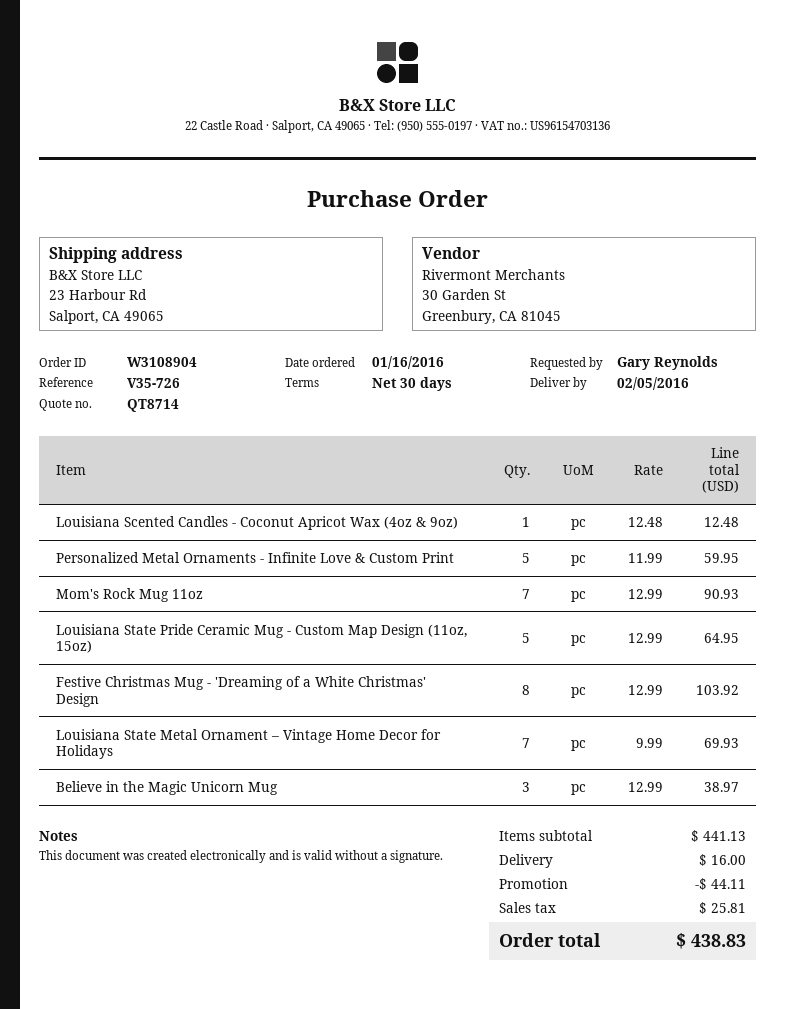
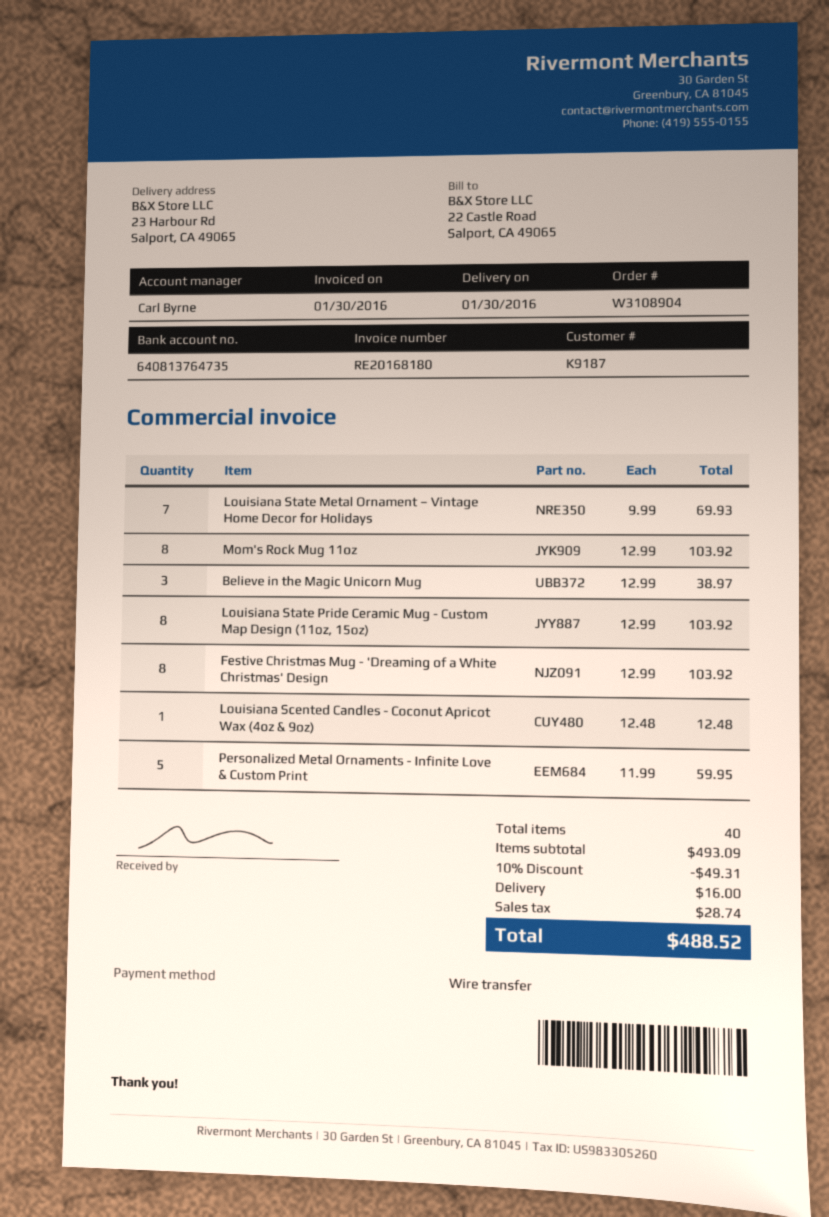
delivery date: 2016-02-05 -> 2016-01-30
Mom's Rock Mug 11oz: 7 x 12.99 = 90.93 -> 8 x 12.99 = 103.92
Louisiana State Pride Ceramic Mug - Custom Map Design (11oz, 15oz): 5 x 12.99 = 64.95 -> 8 x 12.99 = 103.92
subtotal: 441.13 -> 493.09
discount: 44.11 -> 49.31
tax: 25.81 -> 28.74
total: 438.83 -> 488.52

